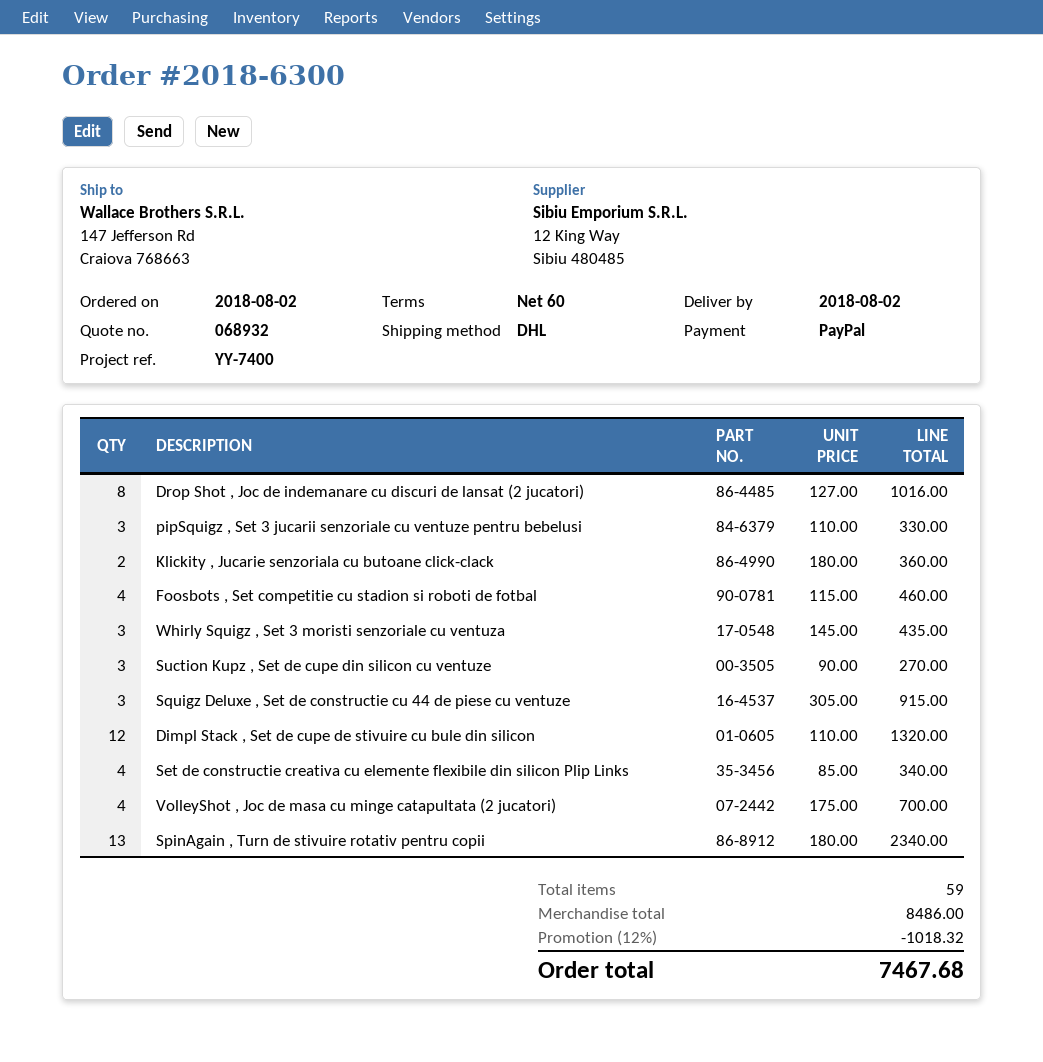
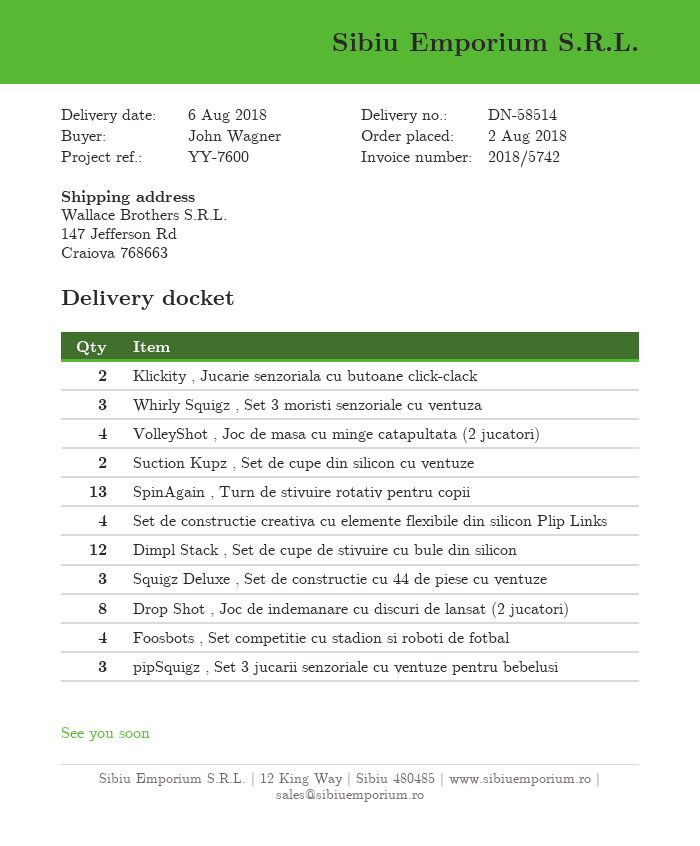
delivery date: 2018-08-02 -> 2018-08-06
reference: YY-7400 -> YY-7600
Suction Kupz , Set de cupe din silicon cu ventuze: 3 -> 2

